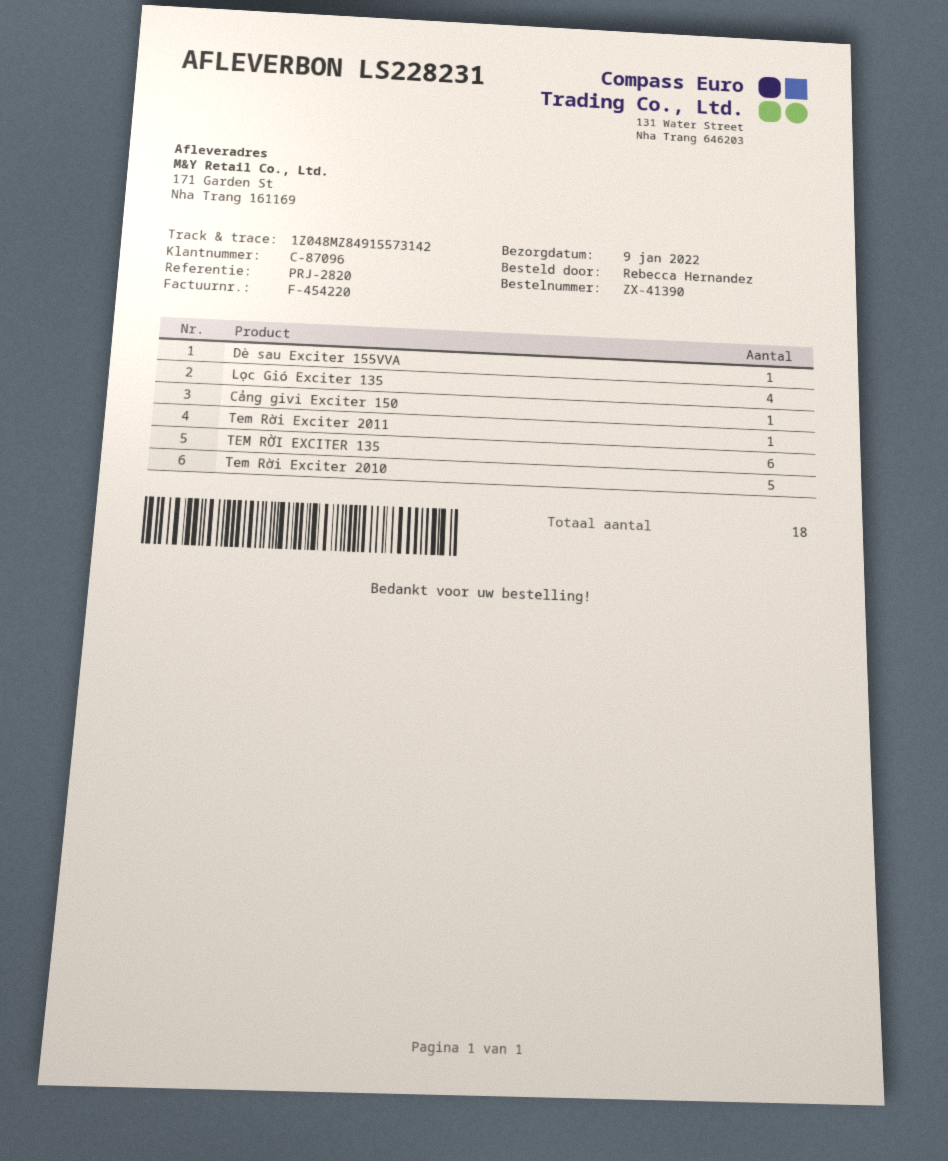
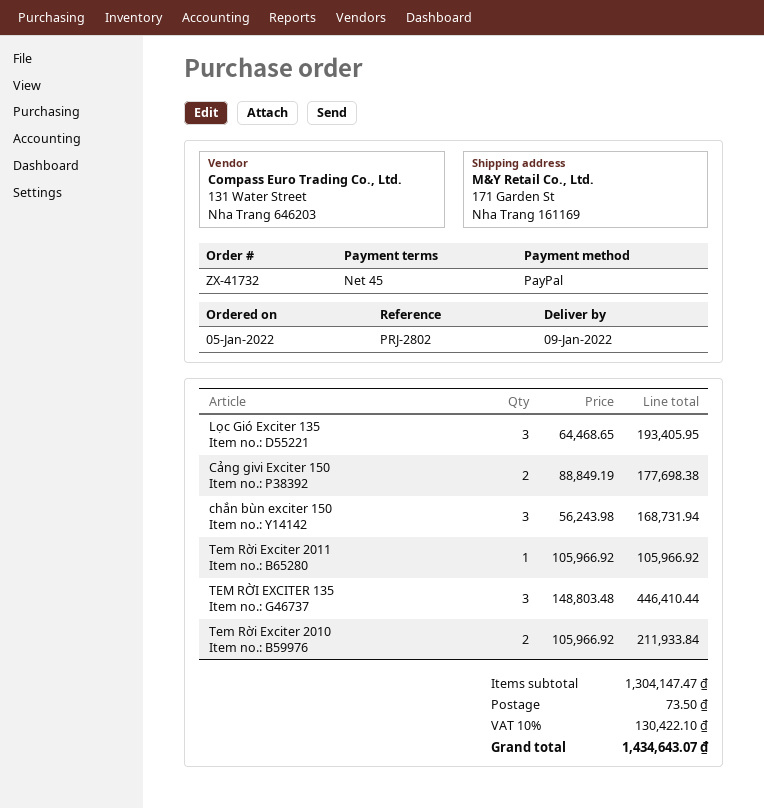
order number: ZX-41390 -> ZX-41732
reference: PRJ-2820 -> PRJ-2802
Dè sau Exciter 155VVA: 1 -> none
Lọc Gió Exciter 135: 4 -> 3
Cảng givi Exciter 150: 1 -> 2
TEM RỜI EXCITER 135: 6 -> 3
Tem Rời Exciter 2010: 5 -> 2
chắn bùn exciter 150: none -> 3

